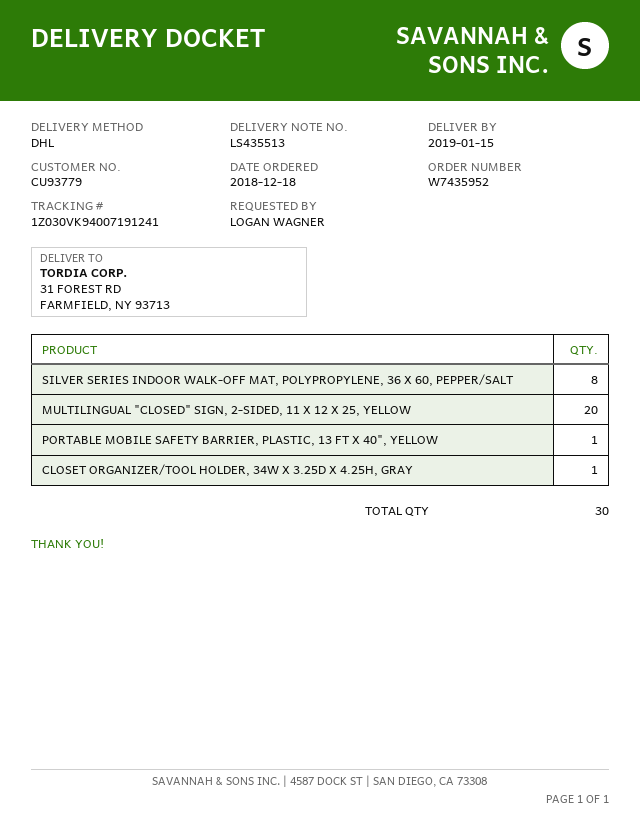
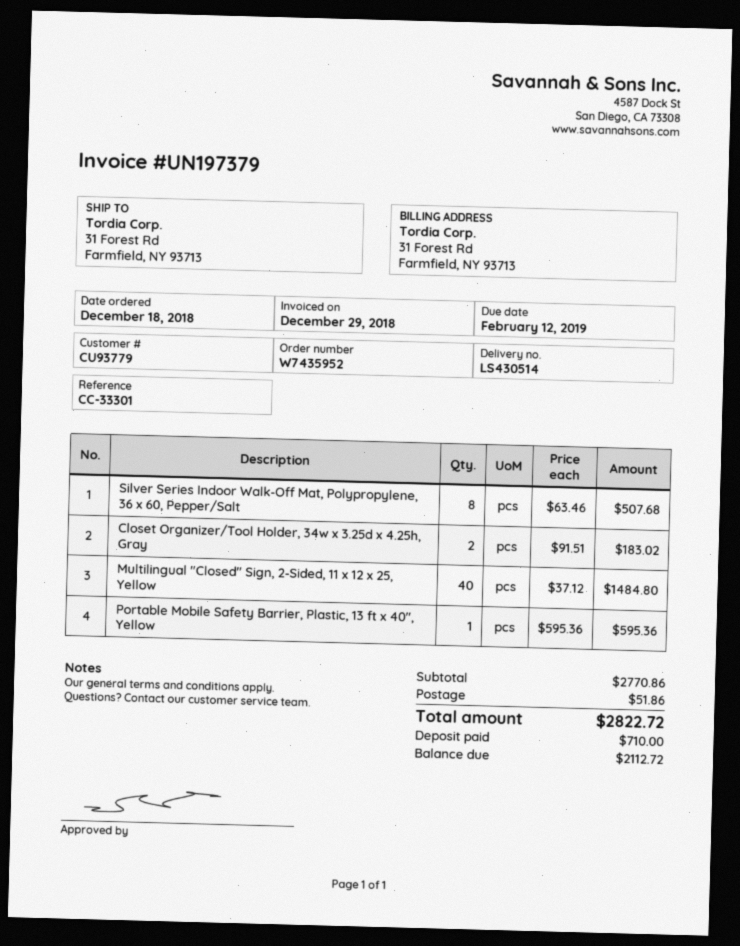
delivery note number: LS435513 -> LS430514
MULTILINGUAL "CLOSED" SIGN, 2-SIDED, 11 X 12 X 25, YELLOW: 20 -> 40
CLOSET ORGANIZER/TOOL HOLDER, 34W X 3.25D X 4.25H, GRAY: 1 -> 2

